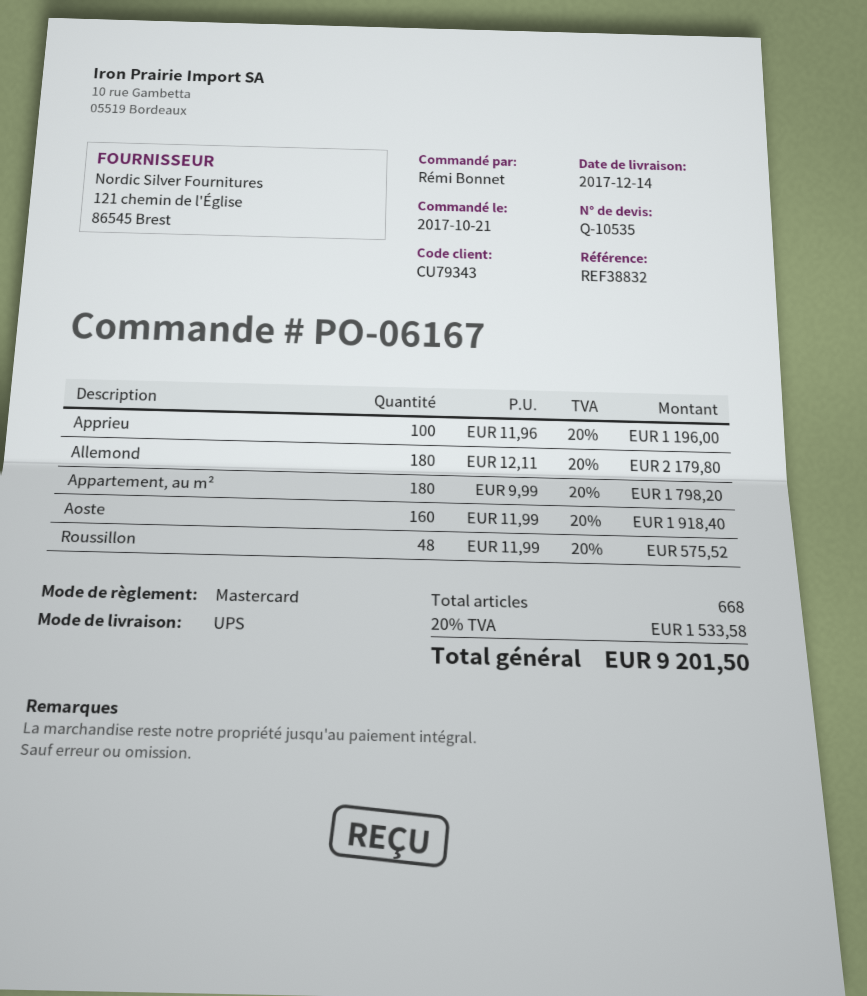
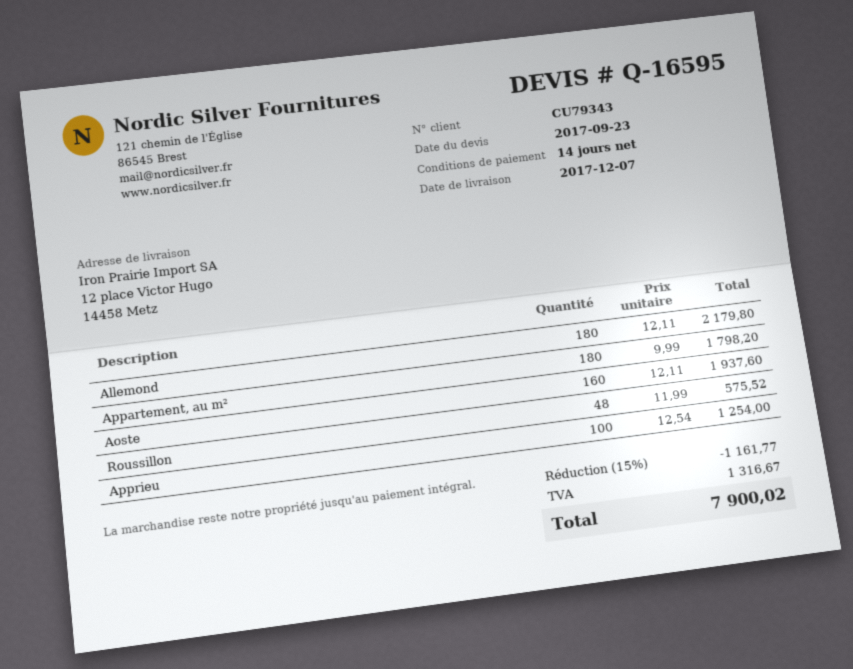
quote number: Q-10535 -> Q-16595
delivery date: 2017-12-14 -> 2017-12-07
Apprieu: 100 x 11.96 = 1196.00 -> 100 x 12.54 = 1254.00
Aoste: 160 x 11.99 = 1918.40 -> 160 x 12.11 = 1937.60
discount: none -> 15% = 1161.77
tax: 1533.58 -> 1316.67
total: 9201.50 -> 7900.02

